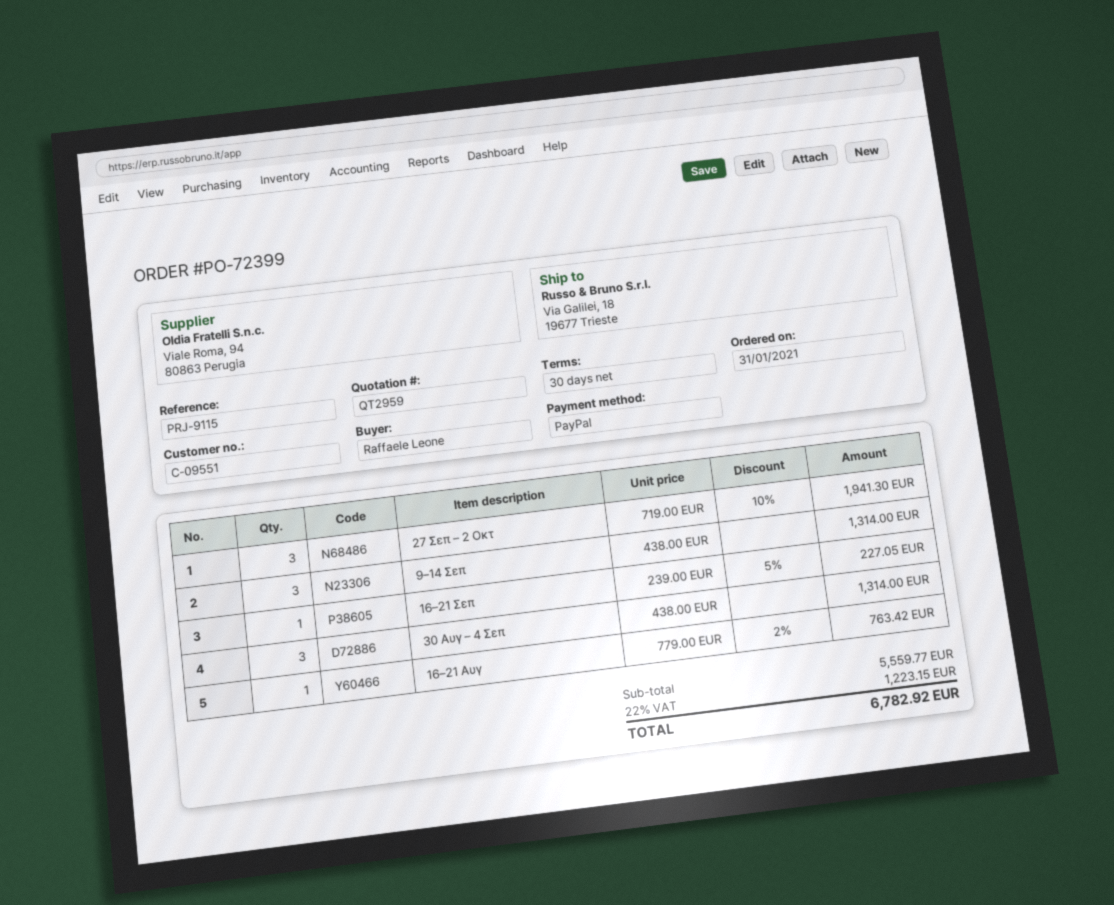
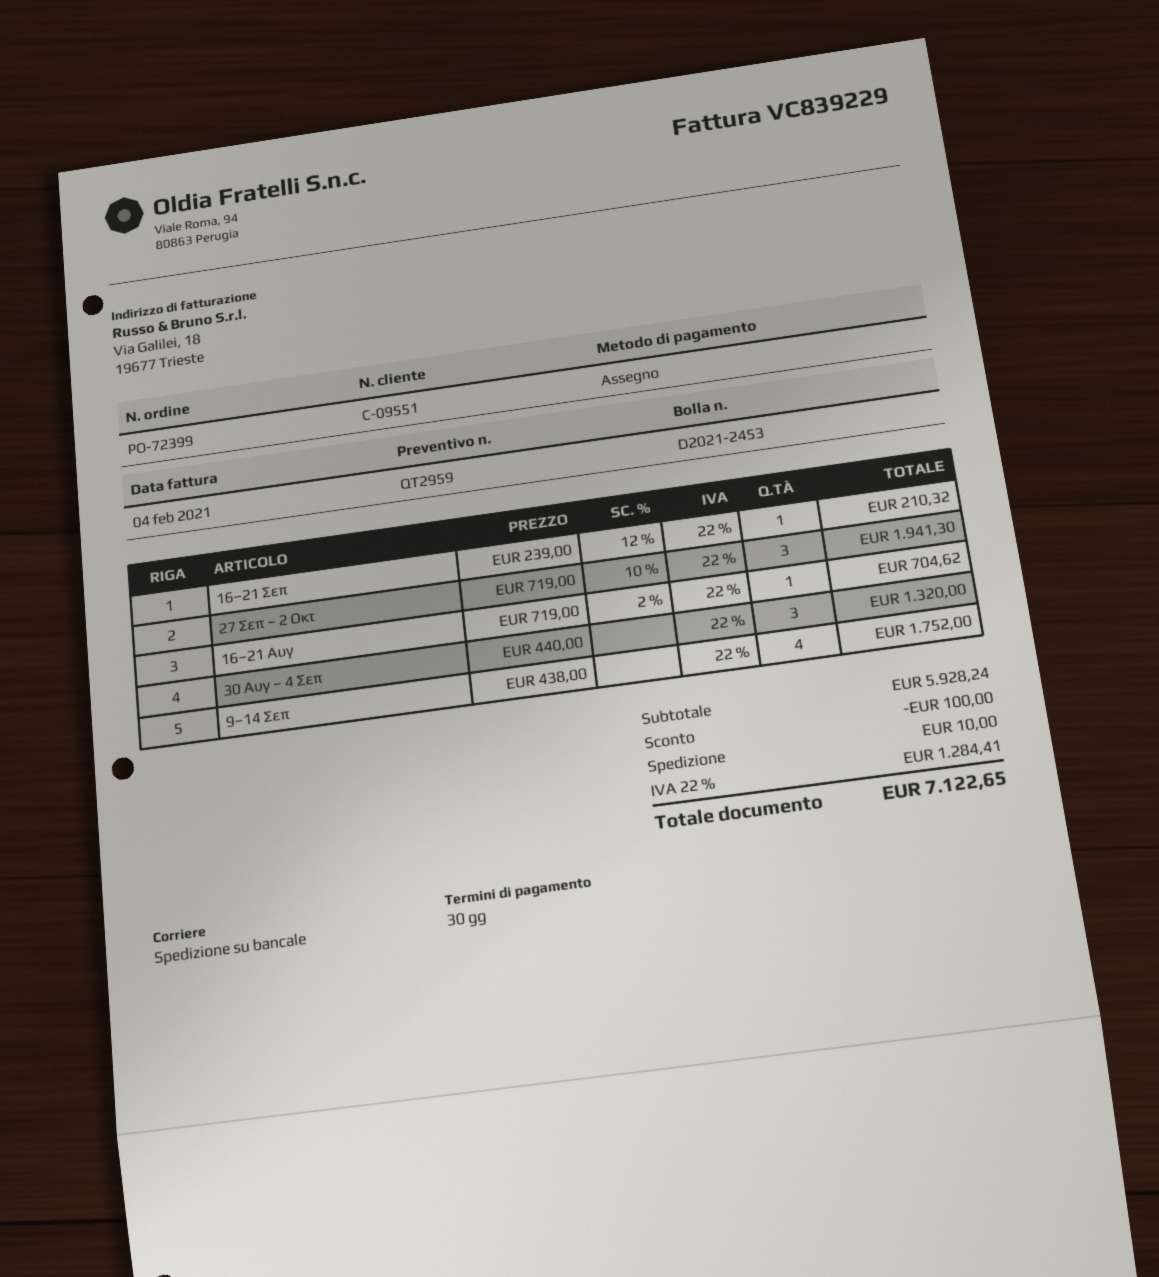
payment method: PayPal -> cheque
9–14 Σεπ: 3 x 438.00 = 1314.00 -> 4 x 438.00 = 1752.00
16–21 Σεπ: 1 x 239.00 - 5% = 227.05 -> 1 x 239.00 - 12% = 210.32
30 Αυγ – 4 Σεπ: 3 x 438.00 = 1314.00 -> 3 x 440.00 = 1320.00
16–21 Αυγ: 1 x 779.00 - 2% = 763.42 -> 1 x 719.00 - 2% = 704.62
subtotal: 5559.77 -> 5928.24
discount: none -> 100.00
shipping: none -> 10.00
tax: 22% = 1223.15 -> 22% = 1284.41
total: 6782.92 -> 7122.65

